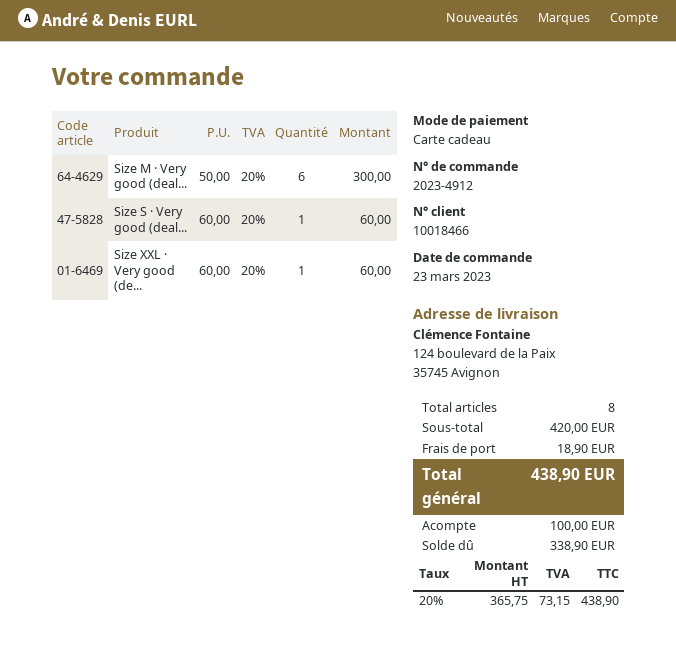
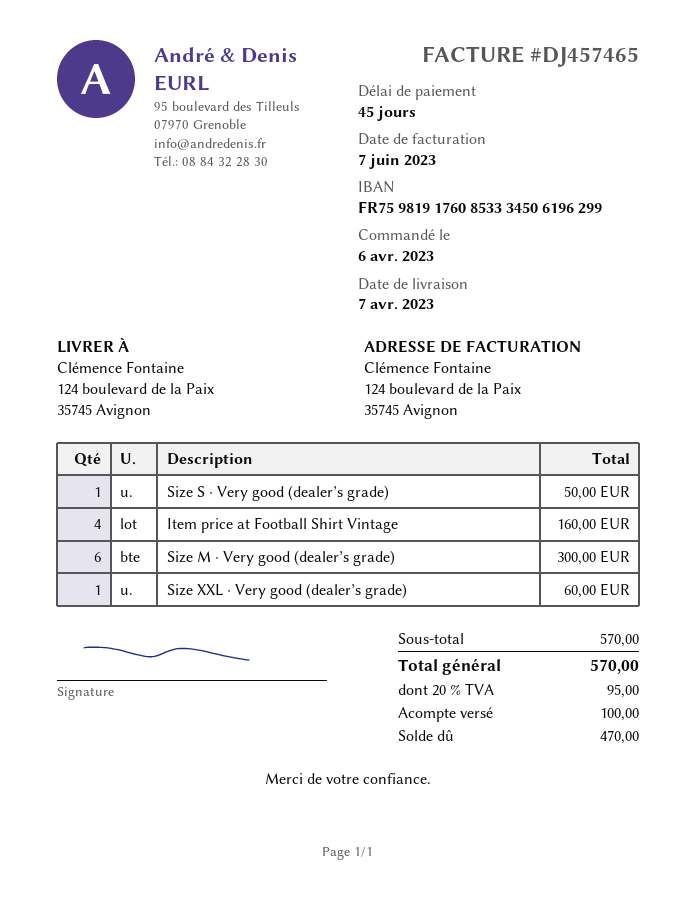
order date: 2023-03-23 -> 2023-04-06
Size S · Very good (deal...: 1 for 60.00 -> 1 for 50.00
Item price at Football Shirt Vintage: none -> 4 for 160.00
subtotal: 420.00 -> 570.00
shipping: 18.90 -> none
tax: 20% = 73.15 -> 20% = 95.00
total: 438.90 -> 570.00
balance: 338.90 -> 470.00

